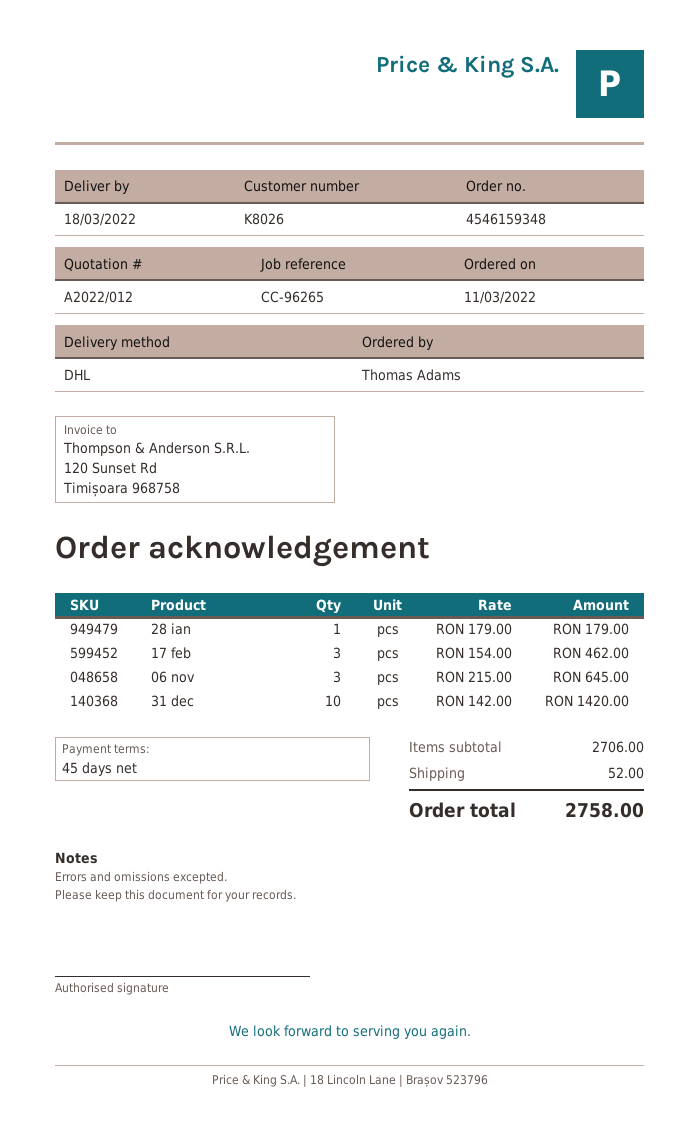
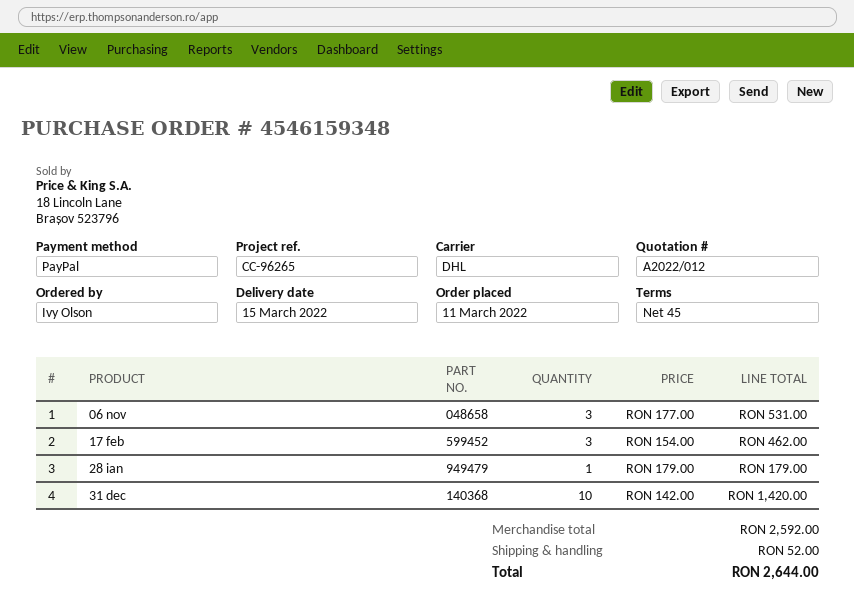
delivery date: 2022-03-18 -> 2022-03-15
ordered by: Thomas Adams -> Ivy Olson
06 nov: 3 x 215.00 = 645.00 -> 3 x 177.00 = 531.00
subtotal: 2706.00 -> 2592.00
total: 2758.00 -> 2644.00

